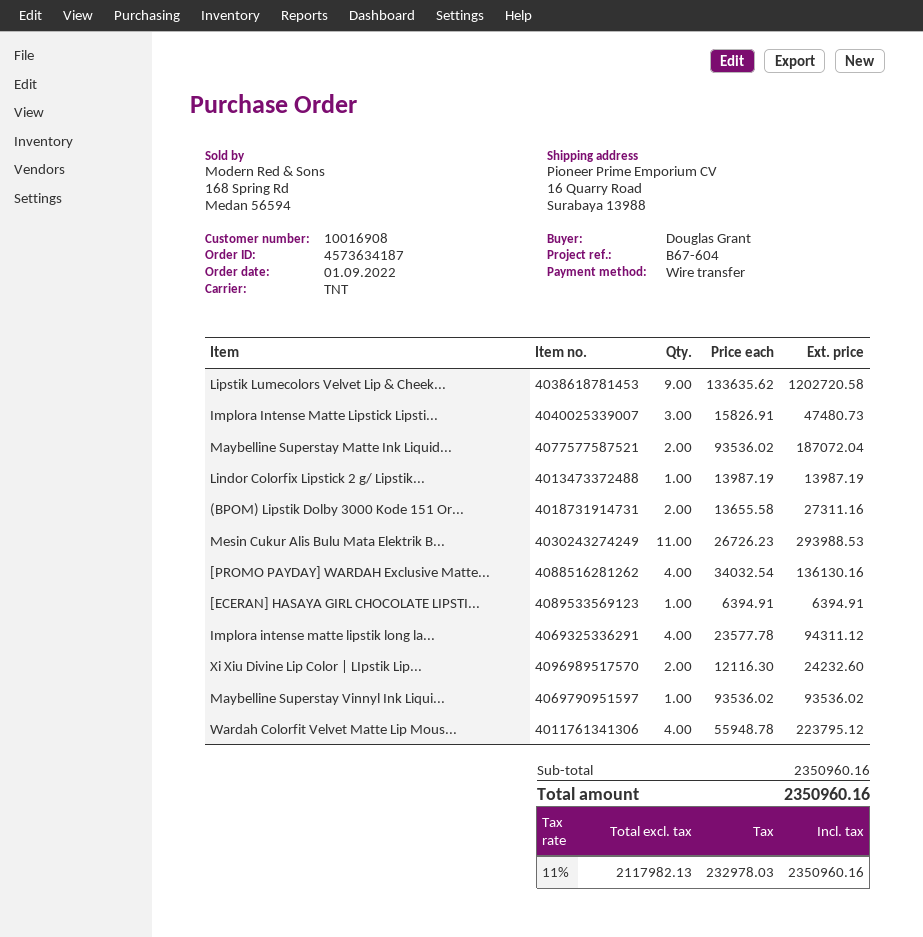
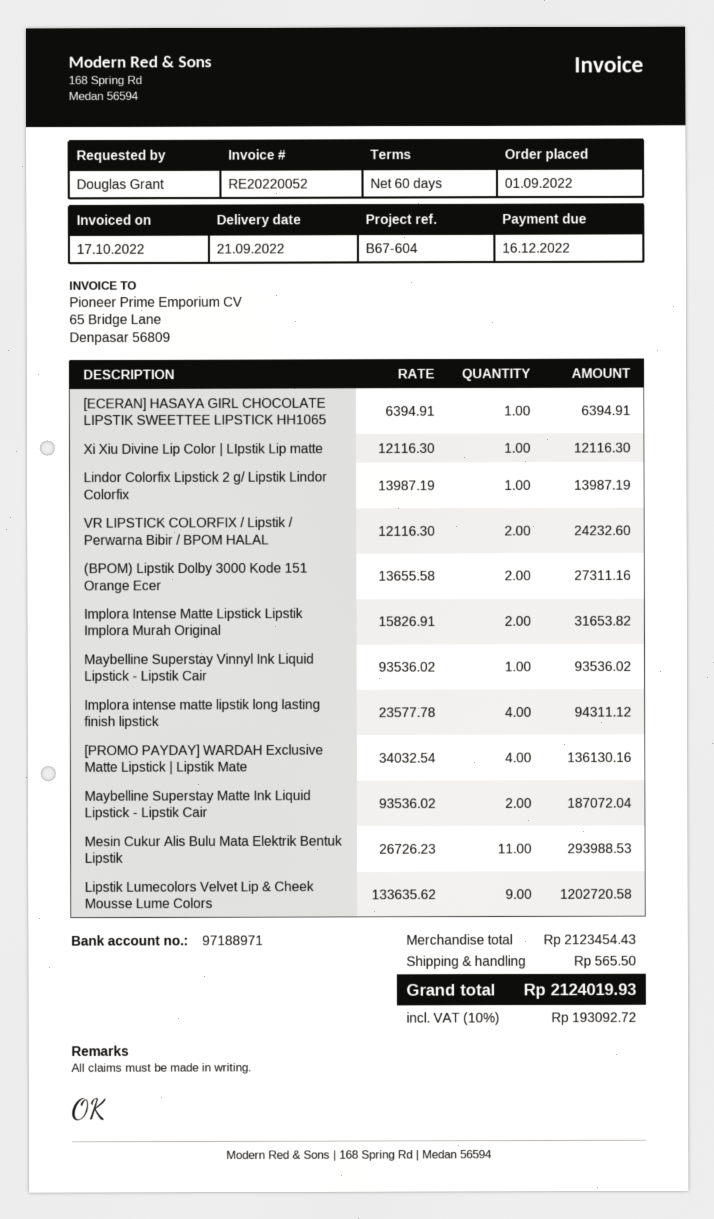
Implora Intense Matte Lipstick Lipsti...: 3 x 15826.91 = 47480.73 -> 2 x 15826.91 = 31653.82
Xi Xiu Divine Lip Color | LIpstik Lip...: 2 x 12116.30 = 24232.60 -> 1 x 12116.30 = 12116.30
Wardah Colorfit Velvet Matte Lip Mous...: 4 x 55948.78 = 223795.12 -> none
VR LIPSTICK COLORFIX / Lipstik / Perwarna Bibir / BPOM HALAL: none -> 2 x 12116.30 = 24232.60
subtotal: 2350960.16 -> 2123454.43
shipping: none -> 565.50
tax: 11% = 232978.03 -> 10% = 193092.72
total: 2350960.16 -> 2124019.93

